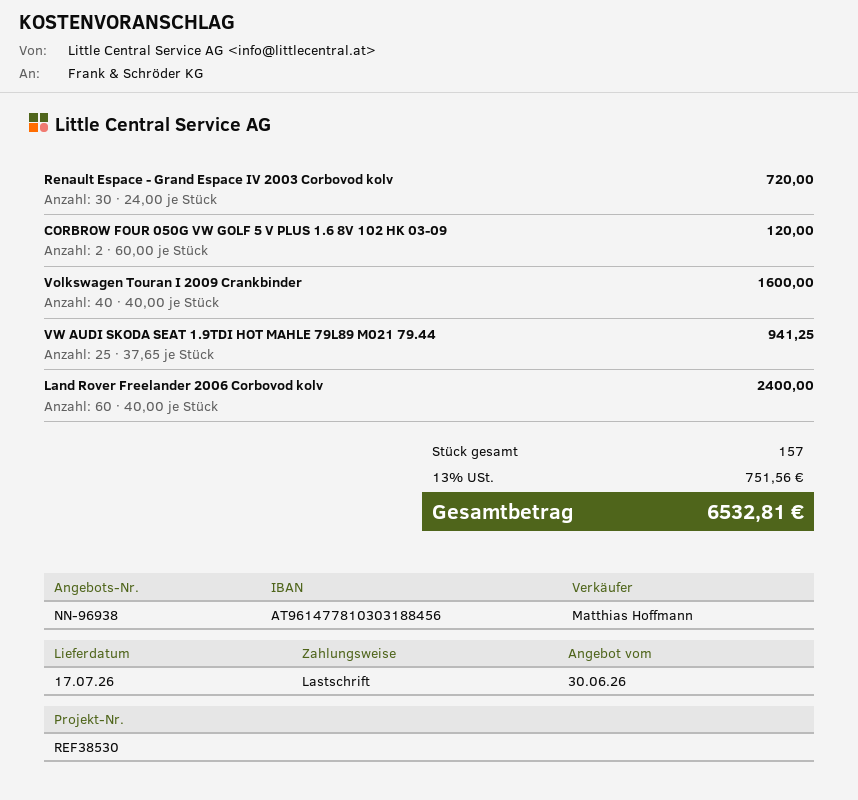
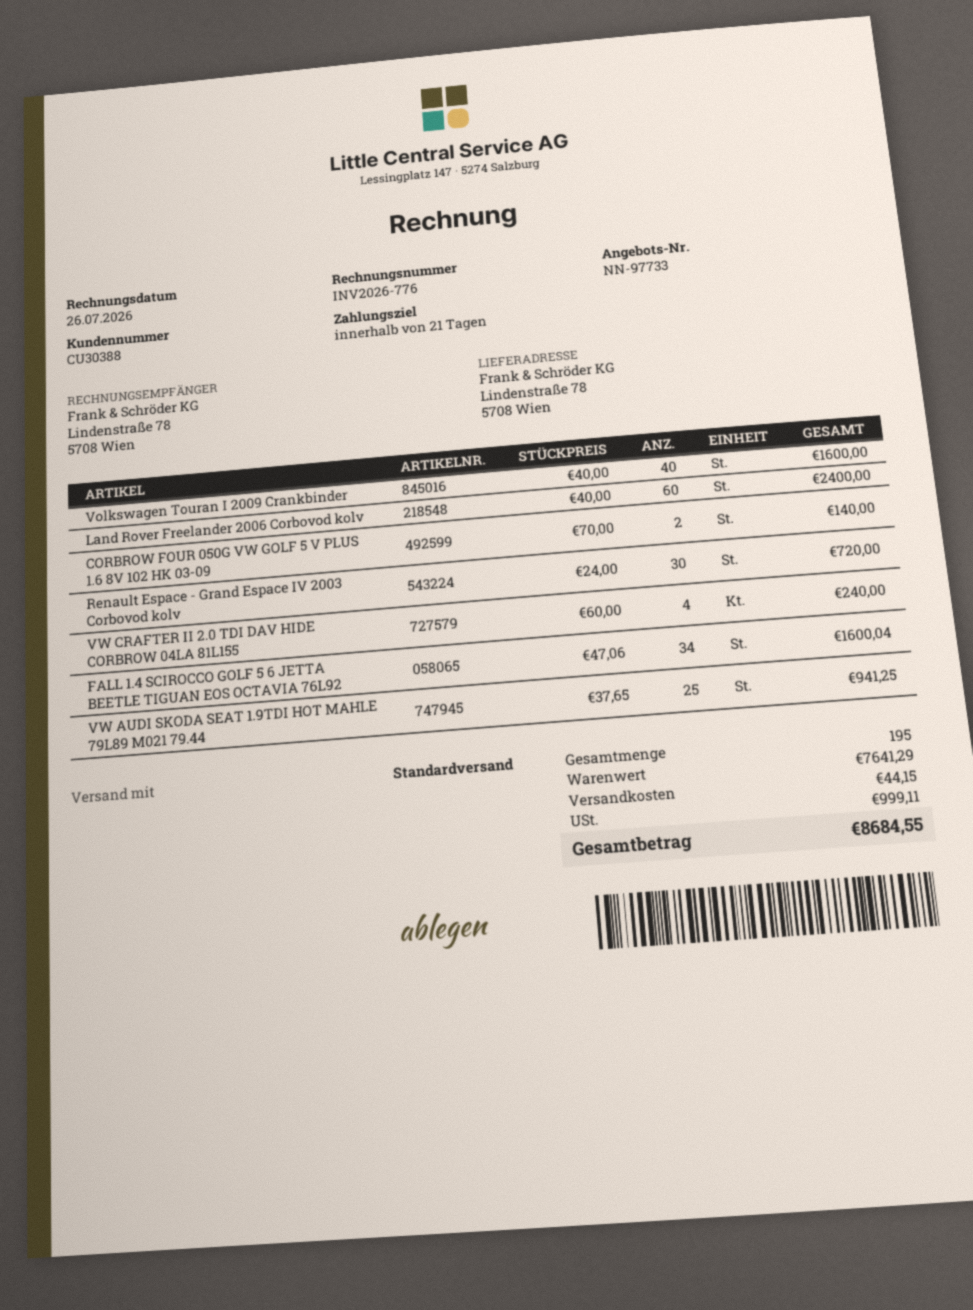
quote number: NN-96938 -> NN-97733
CORBROW FOUR 050G VW GOLF 5 V PLUS 1.6 8V 102 HK 03-09: 2 x 60.00 = 120.00 -> 2 x 70.00 = 140.00
VW CRAFTER II 2.0 TDI DAV HIDE CORBROW 04LA 81L155: none -> 4 x 60.00 = 240.00
FALL 1.4 SCIROCCO GOLF 5 6 JETTA BEETLE TIGUAN EOS OCTAVIA 76L92: none -> 34 x 47.06 = 1600.04
total quantity: 157 -> 195
shipping: none -> 44.15
tax: 751.56 -> 999.11
total: 6532.81 -> 8684.55

